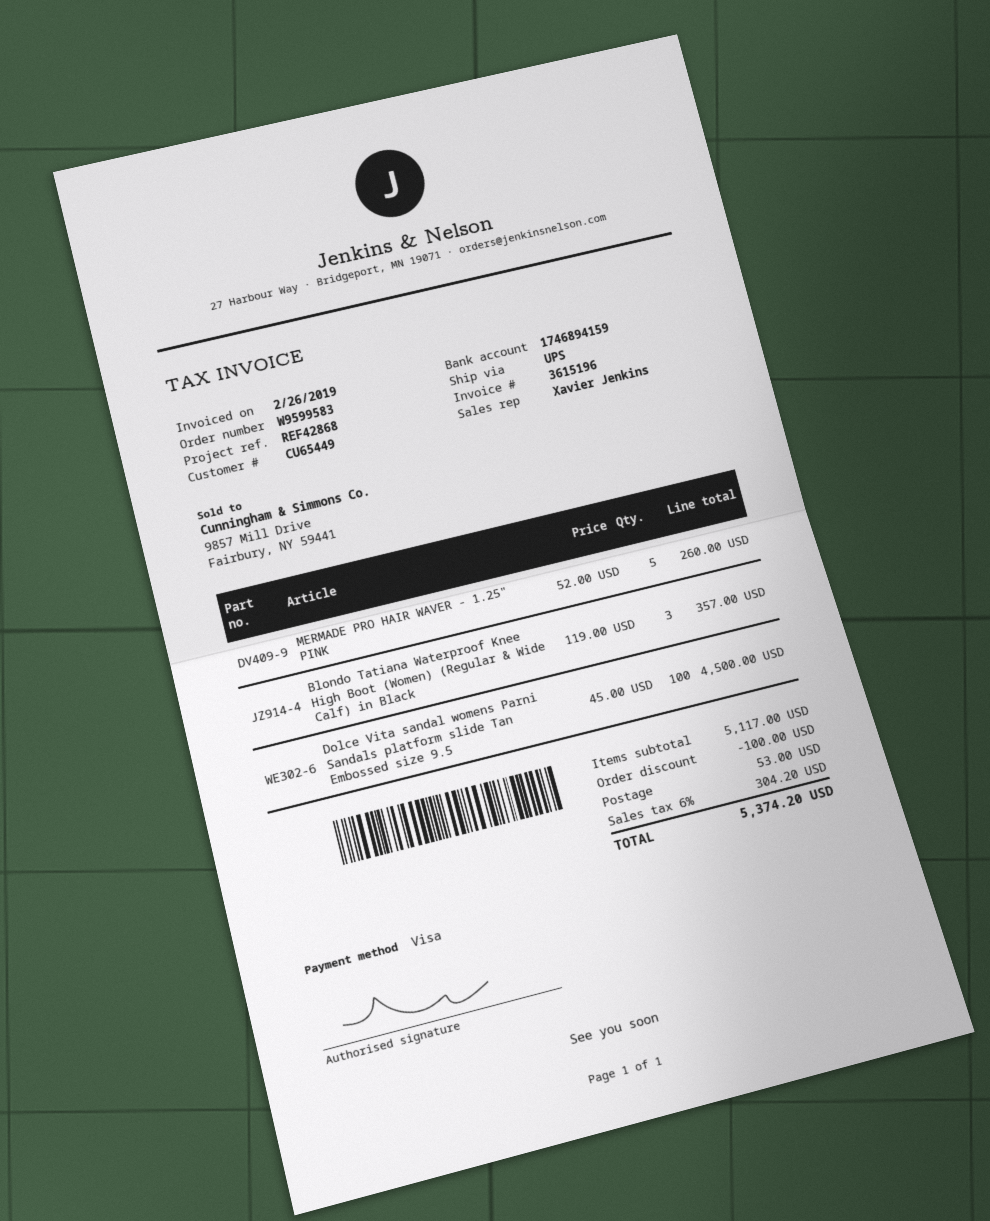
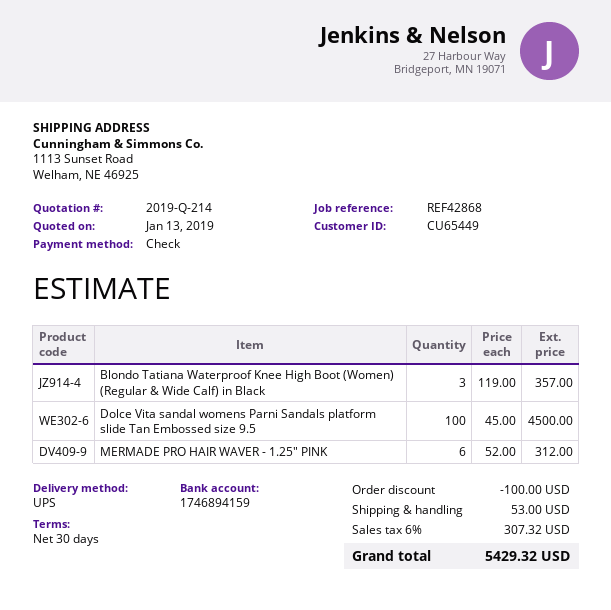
payment method: Visa -> cheque
MERMADE PRO HAIR WAVER - 1.25" PINK: 5 x 52.00 = 260.00 -> 6 x 52.00 = 312.00
tax: 6% = 304.20 -> 6% = 307.32
total: 5374.20 -> 5429.32

